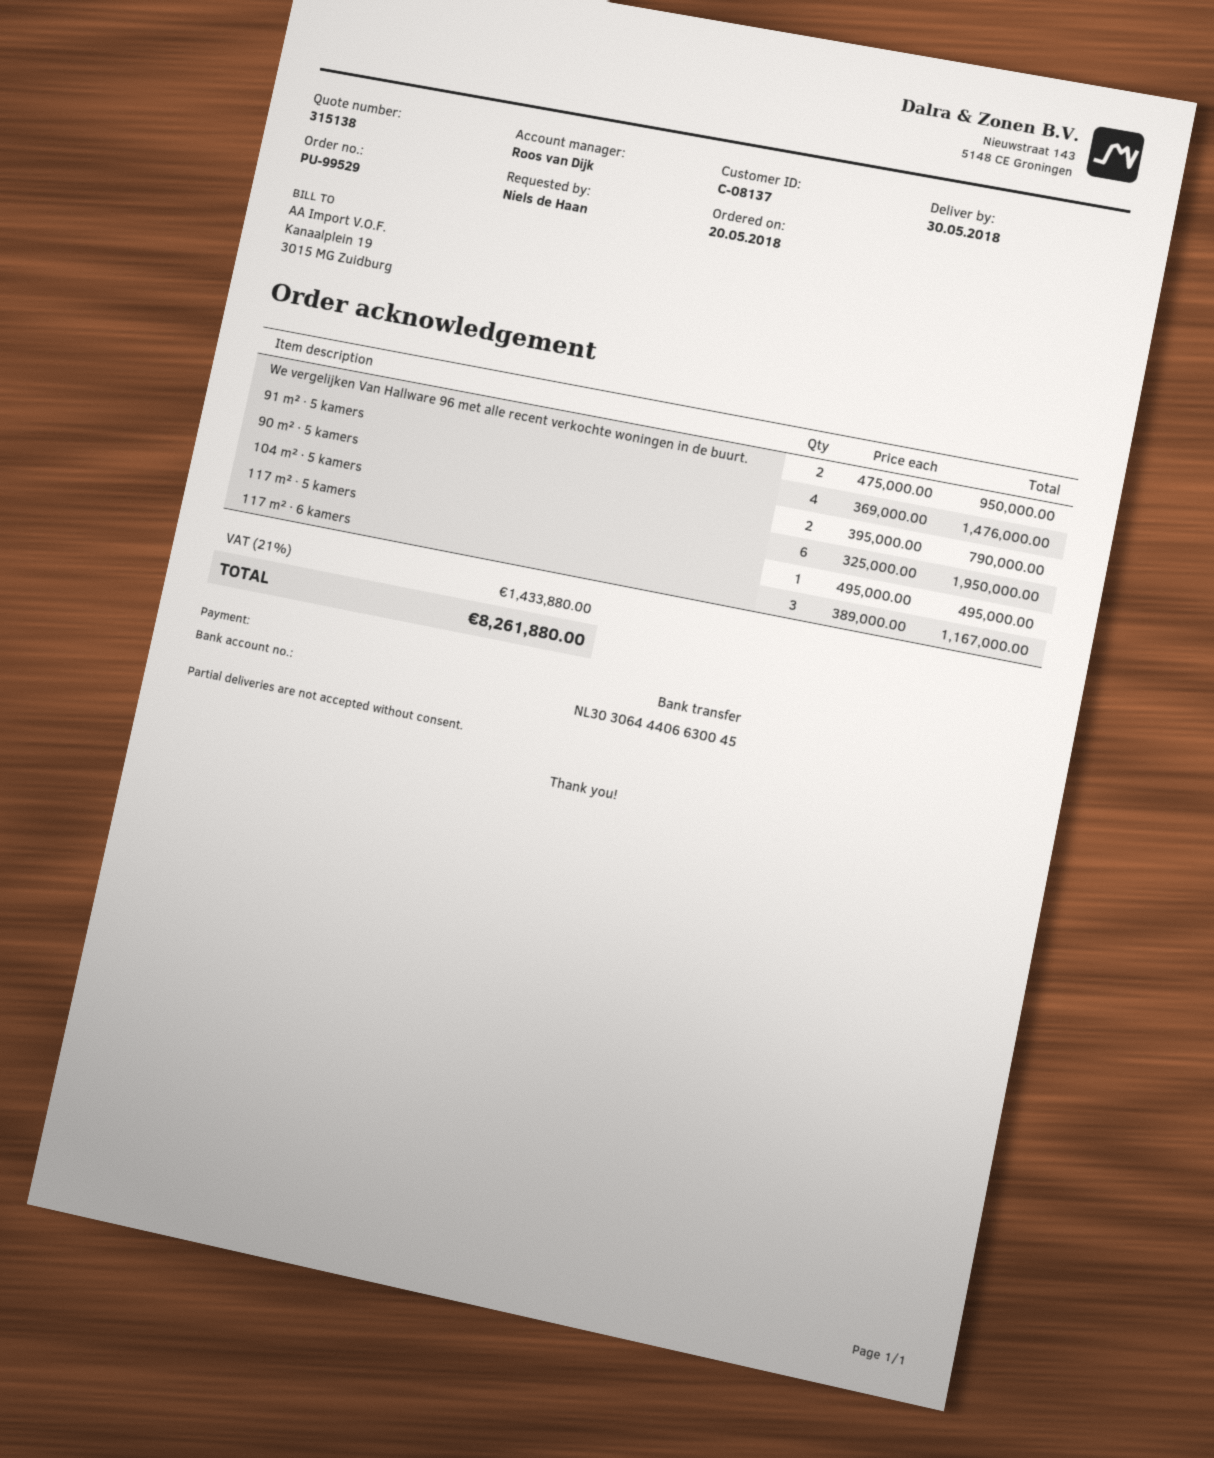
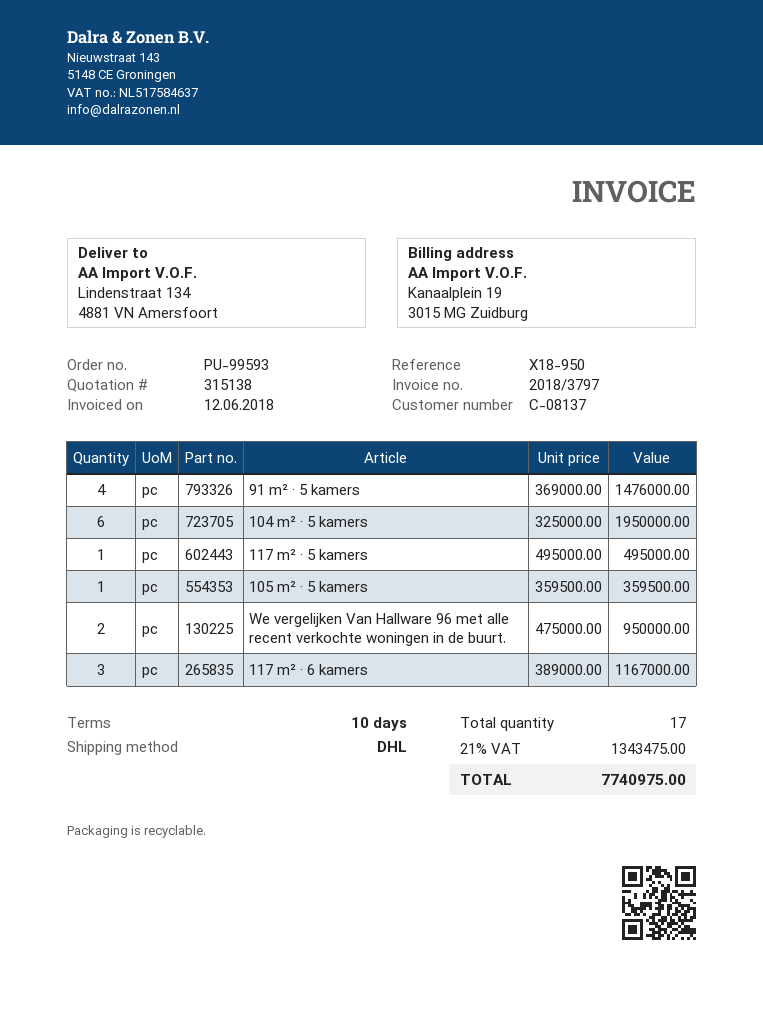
order number: PU-99529 -> PU-99593
90 m² · 5 kamers: 2 x 395000.00 = 790000.00 -> none
105 m² · 5 kamers: none -> 1 x 359500.00 = 359500.00
tax: 21% = 1433880.00 -> 21% = 1343475.00
total: 8261880.00 -> 7740975.00

